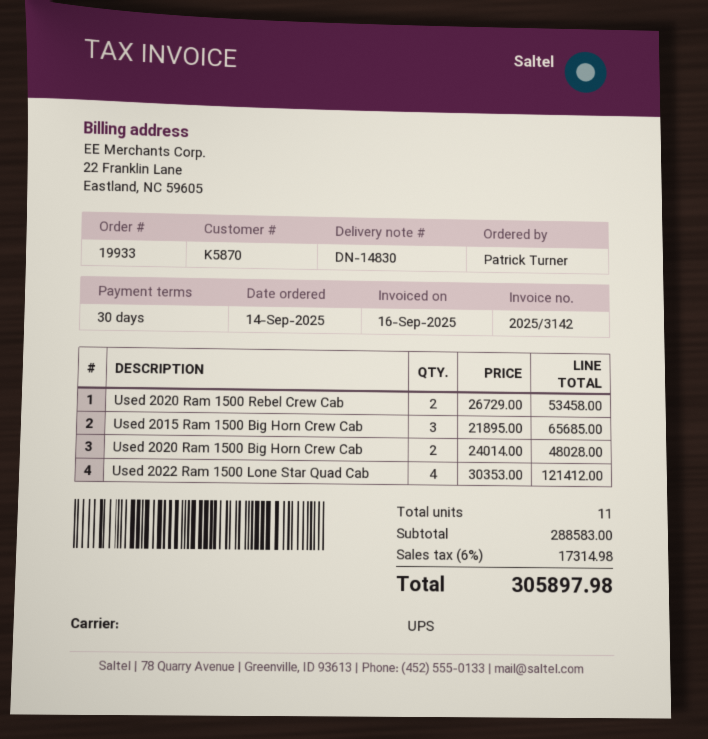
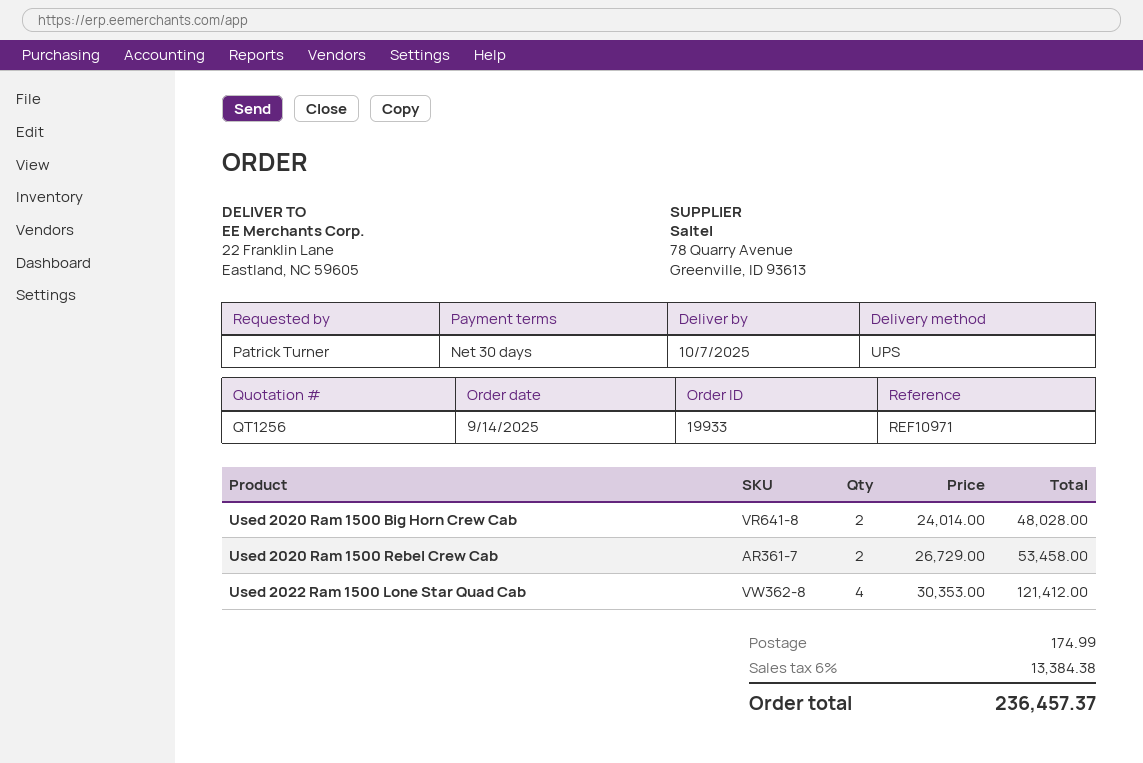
Used 2015 Ram 1500 Big Horn Crew Cab: 3 x 21895.00 = 65685.00 -> none
shipping: none -> 174.99
tax: 6% = 17314.98 -> 6% = 13384.38
total: 305897.98 -> 236457.37

